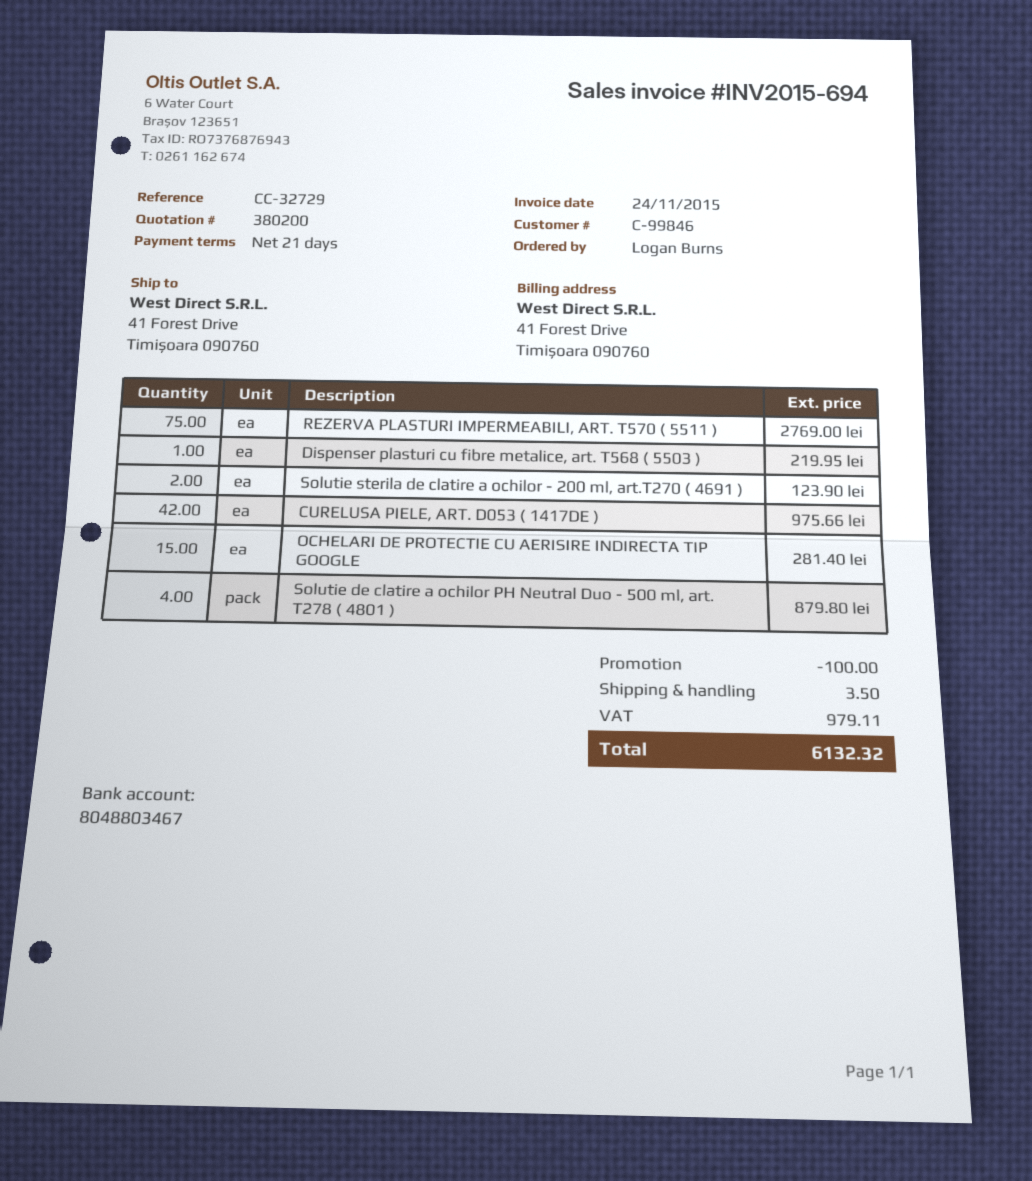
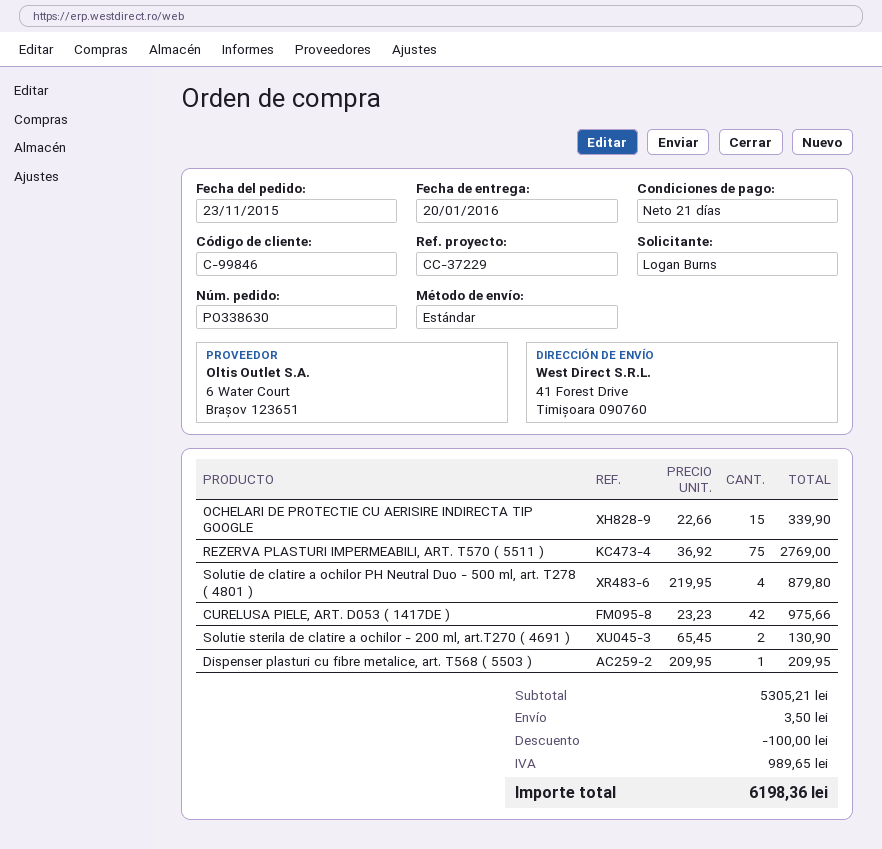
reference: CC-32729 -> CC-37229
Dispenser plasturi cu fibre metalice, art. T568 ( 5503 ): 1 for 219.95 -> 1 for 209.95
Solutie sterila de clatire a ochilor - 200 ml, art.T270 ( 4691 ): 2 for 123.90 -> 2 for 130.90
OCHELARI DE PROTECTIE CU AERISIRE INDIRECTA TIP GOOGLE: 15 for 281.40 -> 15 for 339.90
tax: 979.11 -> 989.65
total: 6132.32 -> 6198.36

